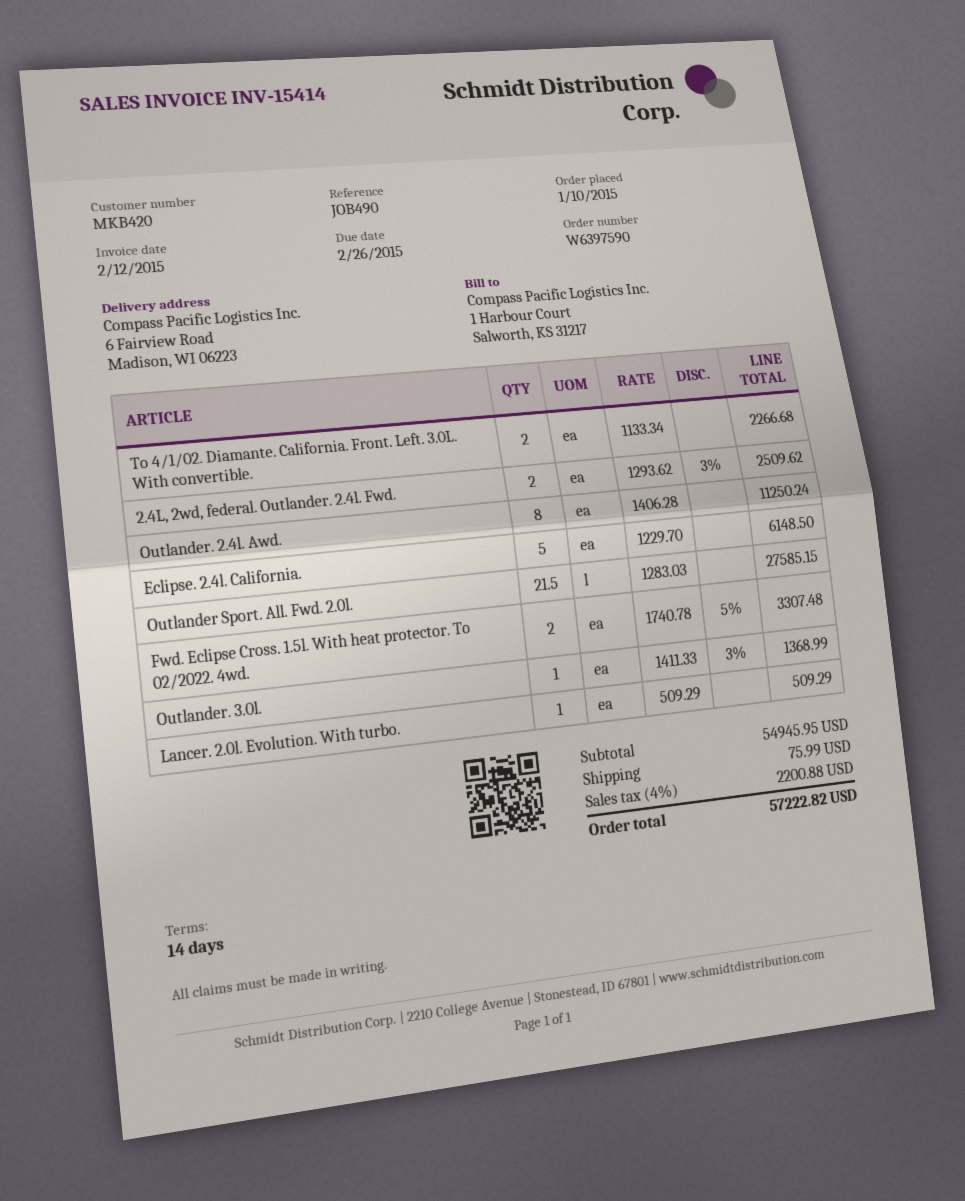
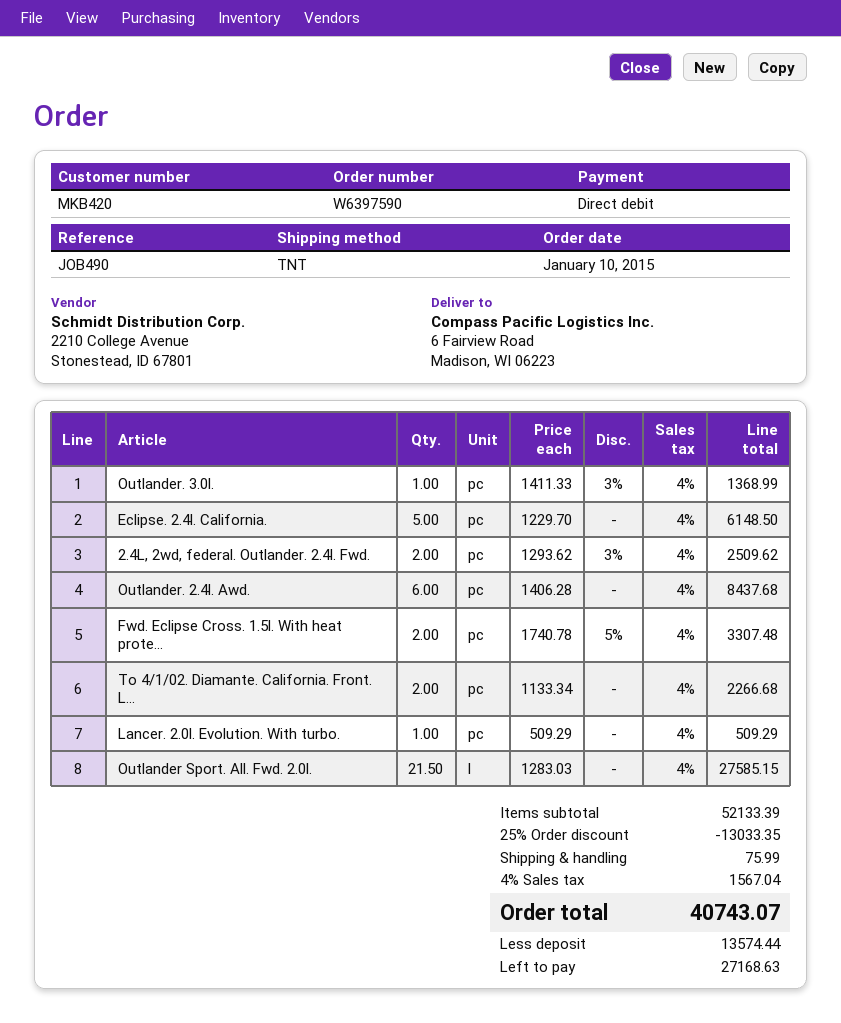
Outlander. 2.4l. Awd.: 8 x 1406.28 = 11250.24 -> 6 x 1406.28 = 8437.68
subtotal: 54945.95 -> 52133.39
discount: none -> 25% = 13033.35
tax: 4% = 2200.88 -> 4% = 1567.04
total: 57222.82 -> 40743.07

